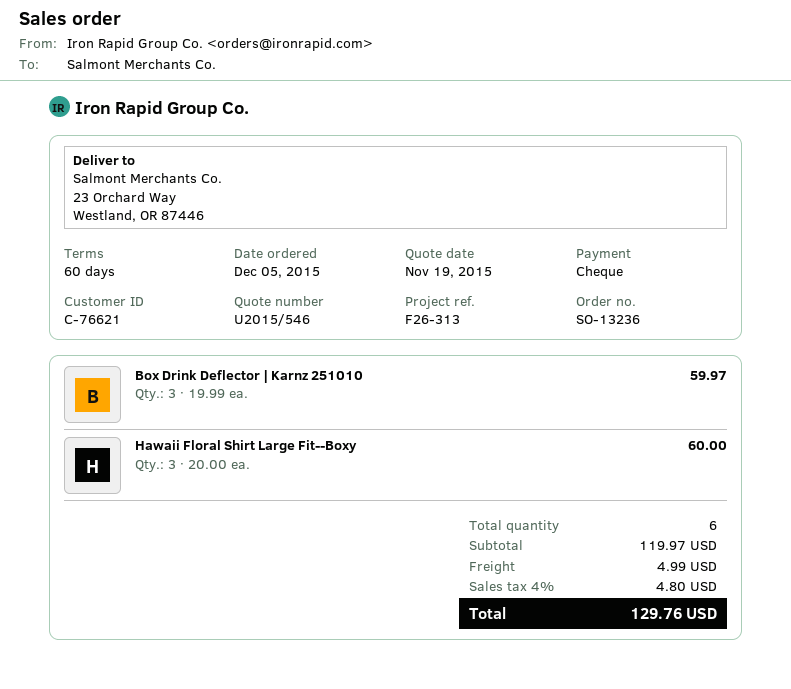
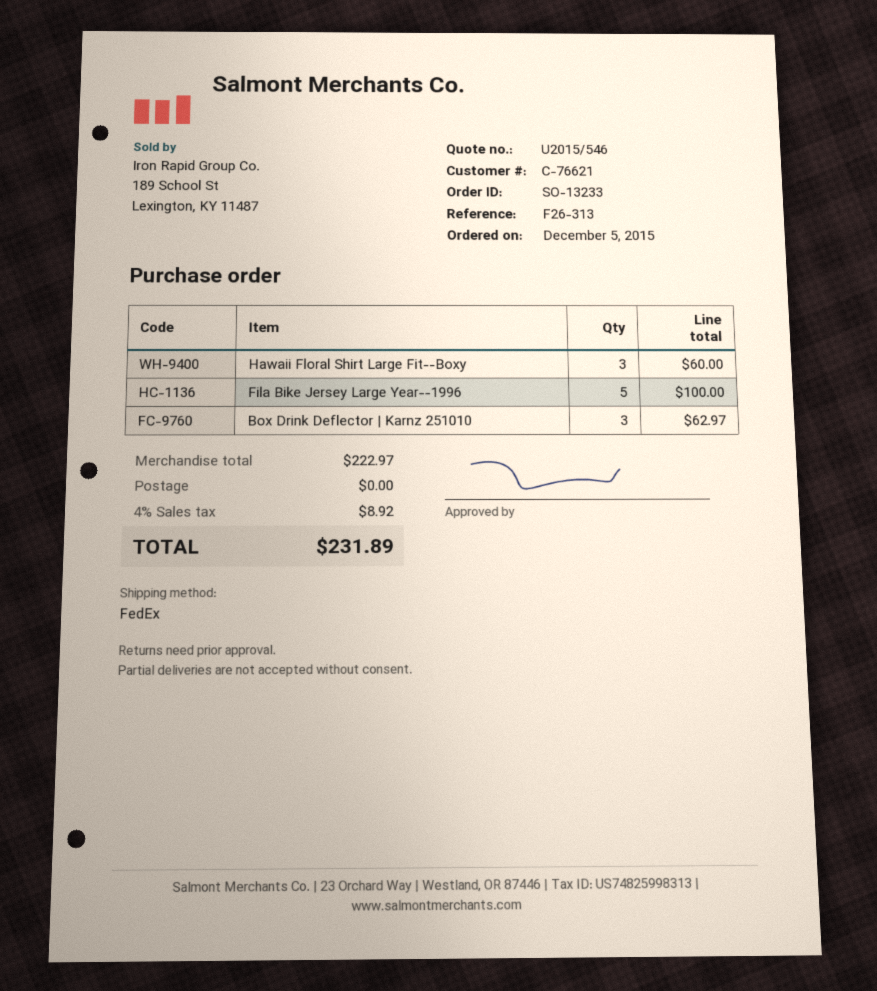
order number: SO-13236 -> SO-13233
Box Drink Deflector | Karnz 251010: 3 for 59.97 -> 3 for 62.97
Fila Bike Jersey Large Year--1996: none -> 5 for 100.00
subtotal: 119.97 -> 222.97
shipping: 4.99 -> 0.00
tax: 4% = 4.80 -> 4% = 8.92
total: 129.76 -> 231.89

